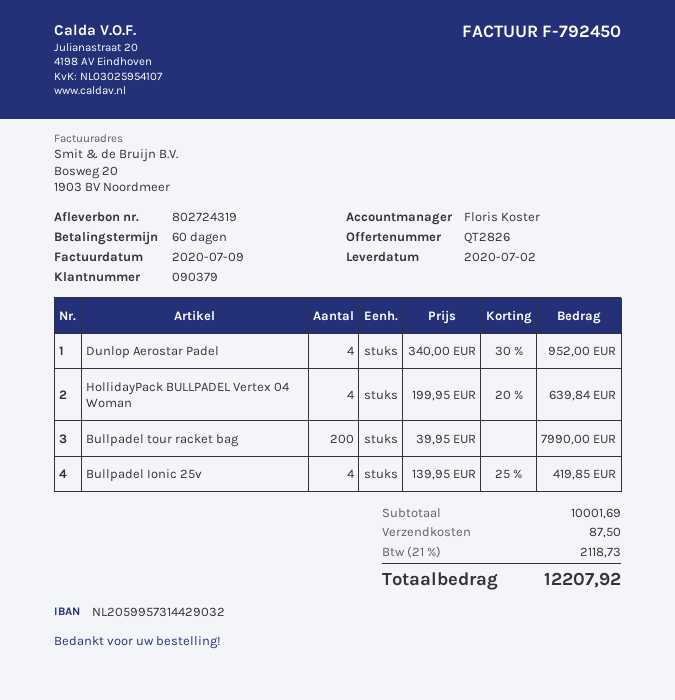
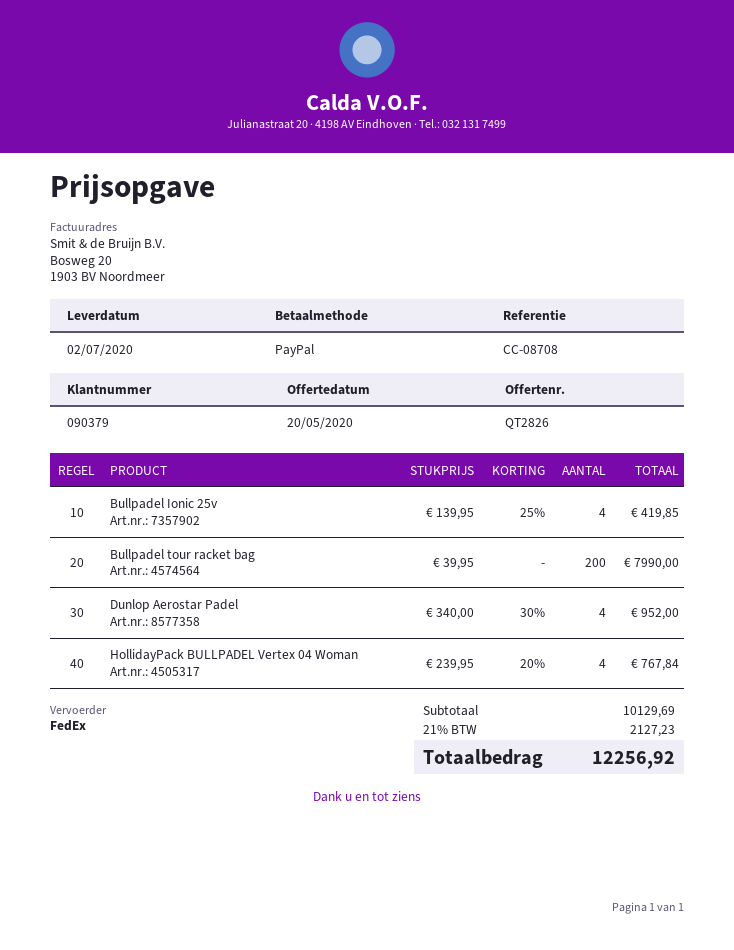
HollidayPack BULLPADEL Vertex 04 Woman: 4 x 199.95 - 20% = 639.84 -> 4 x 239.95 - 20% = 767.84
subtotal: 10001.69 -> 10129.69
shipping: 87.50 -> none
tax: 21% = 2118.73 -> 21% = 2127.23
total: 12207.92 -> 12256.92

